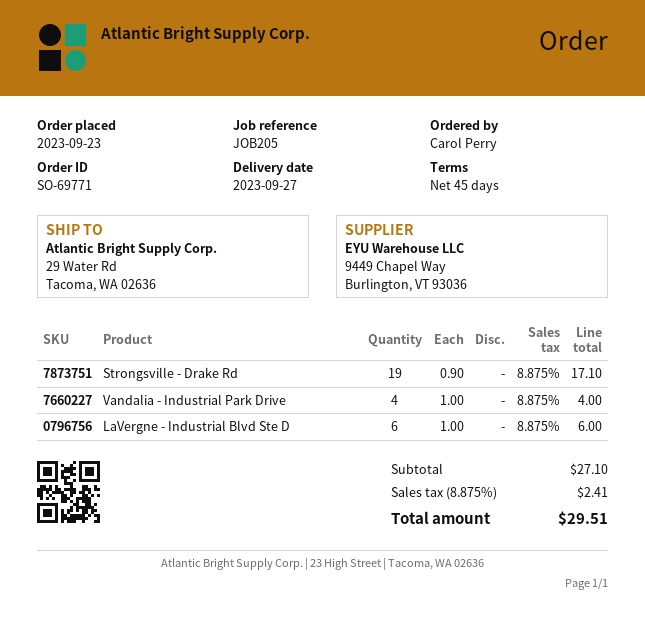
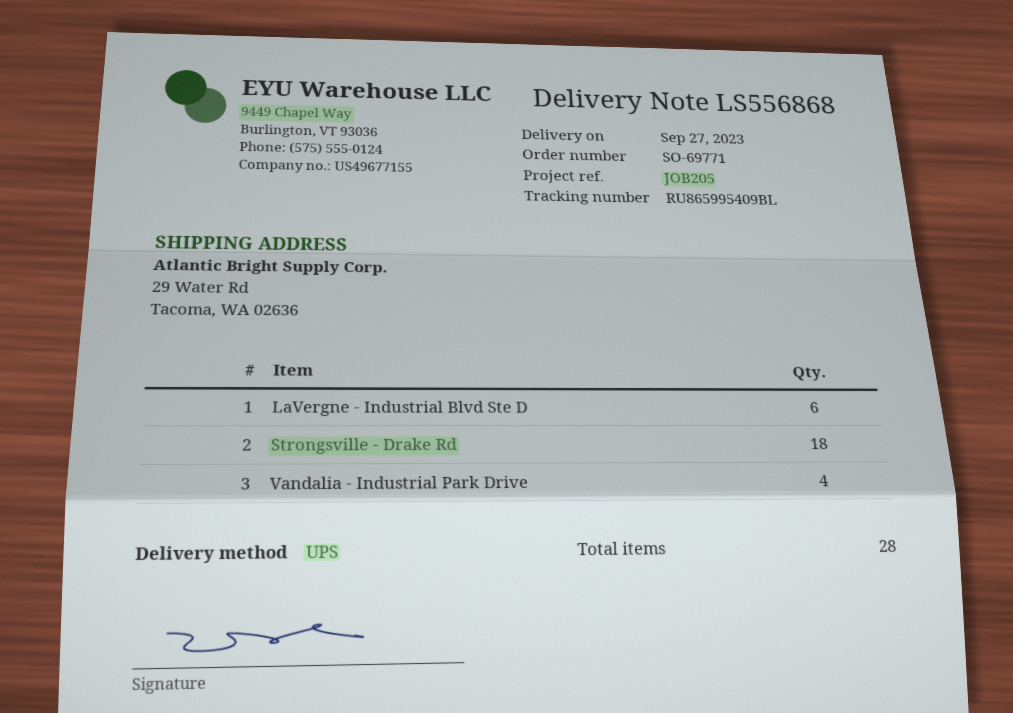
Strongsville - Drake Rd: 19 -> 18

